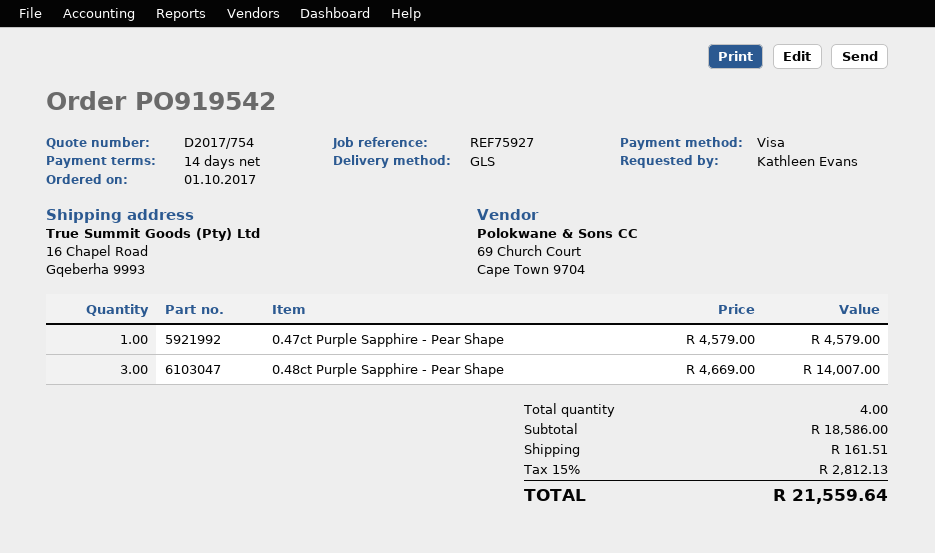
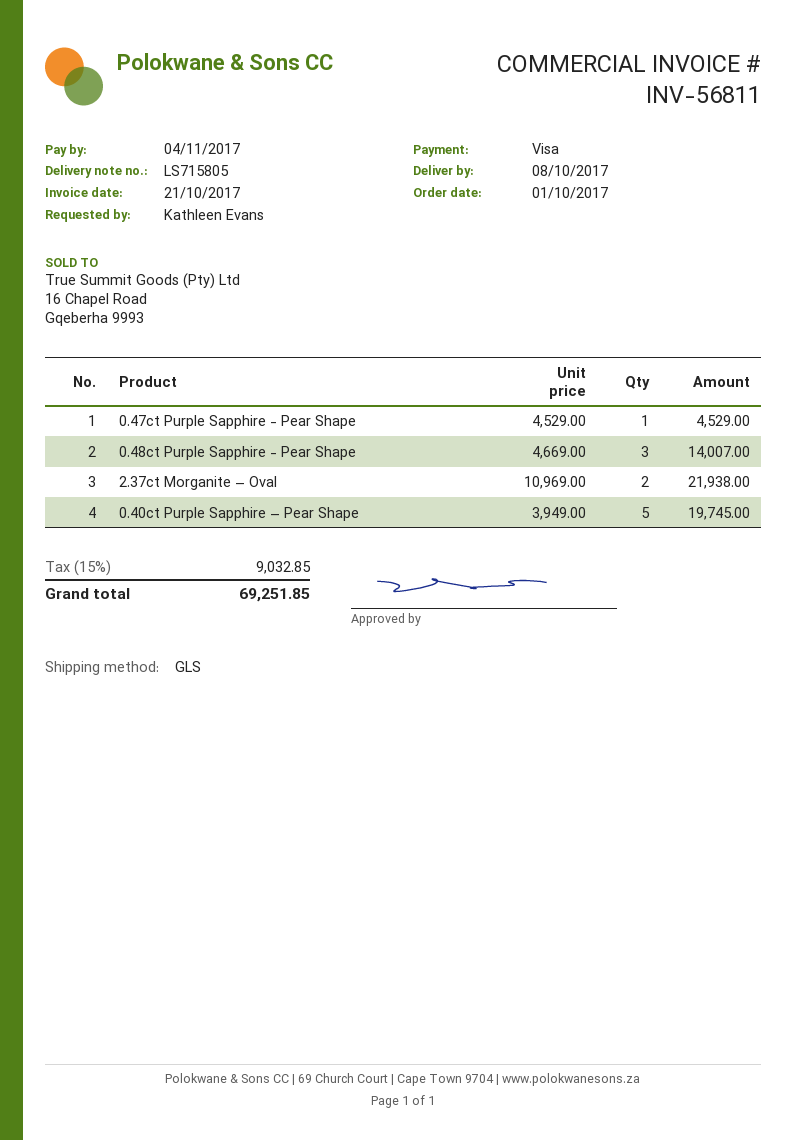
0.47ct Purple Sapphire - Pear Shape: 1 x 4579.00 = 4579.00 -> 1 x 4529.00 = 4529.00
2.37ct Morganite – Oval: none -> 2 x 10969.00 = 21938.00
0.40ct Purple Sapphire – Pear Shape: none -> 5 x 3949.00 = 19745.00
shipping: 161.51 -> none
tax: 15% = 2812.13 -> 15% = 9032.85
total: 21559.64 -> 69251.85

